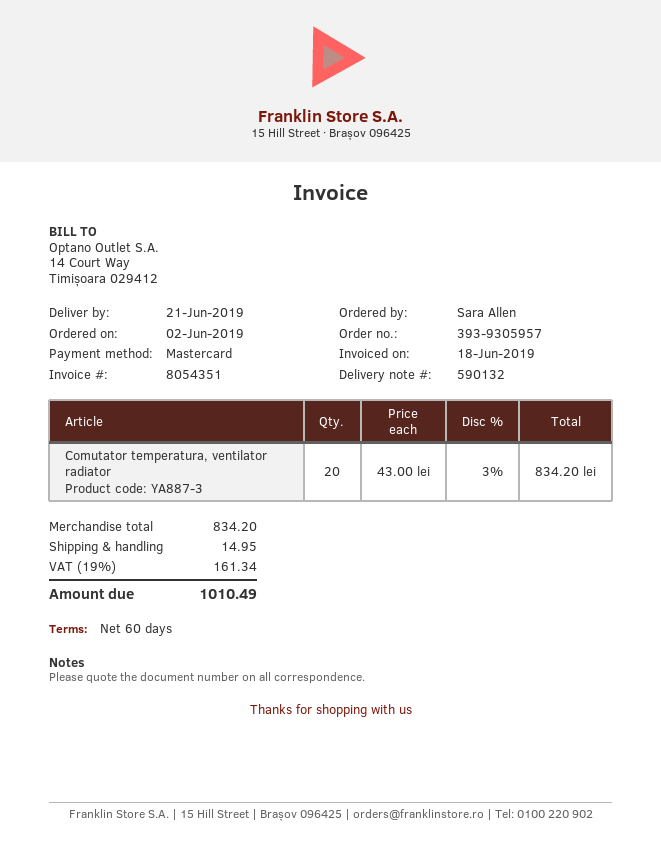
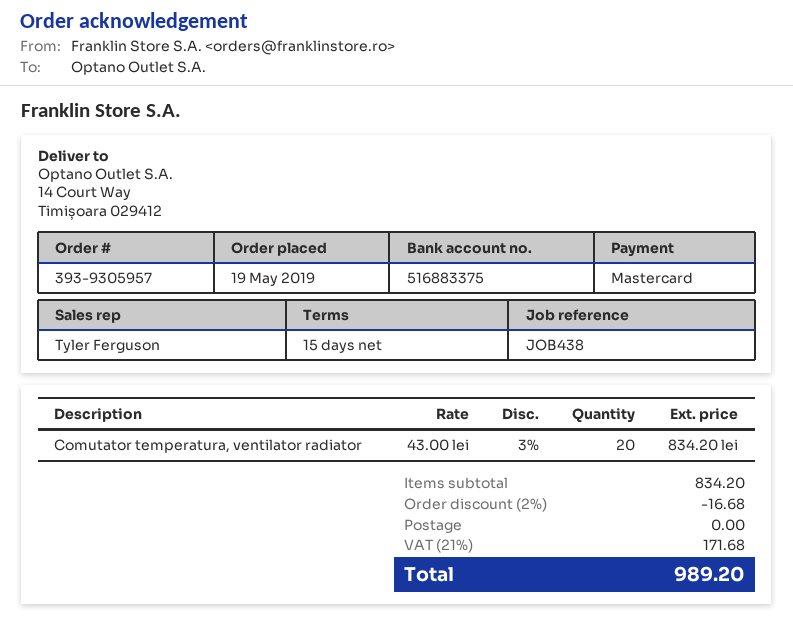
order date: 2019-06-02 -> 2019-05-19
payment terms: 60 days -> 15 days
discount: none -> 2% = 16.68
shipping: 14.95 -> 0.00
tax: 19% = 161.34 -> 21% = 171.68
total: 1010.49 -> 989.20

